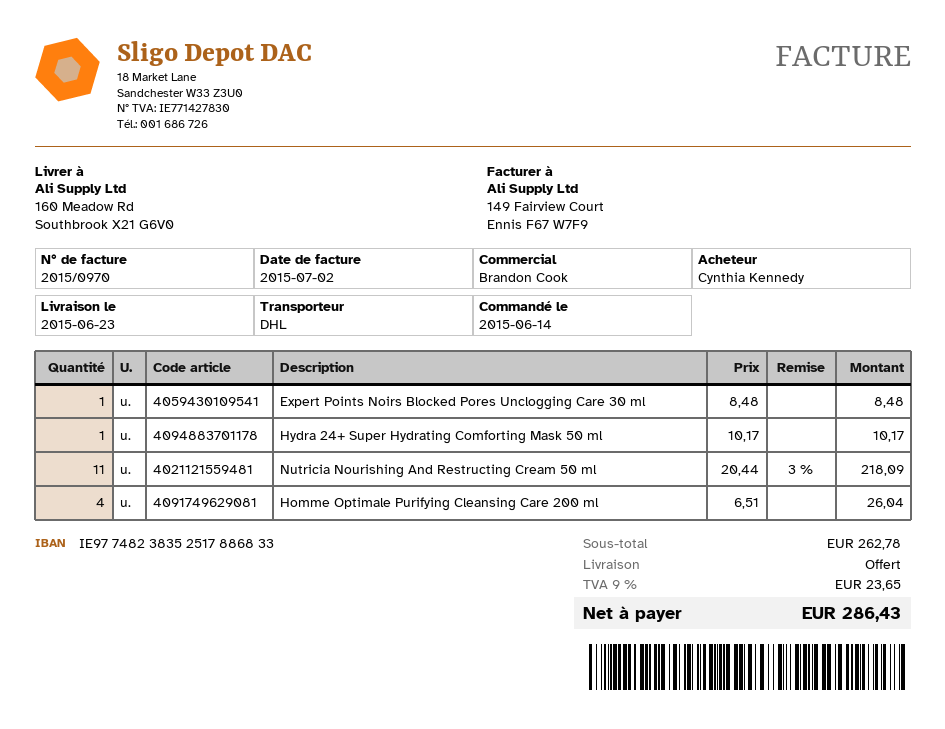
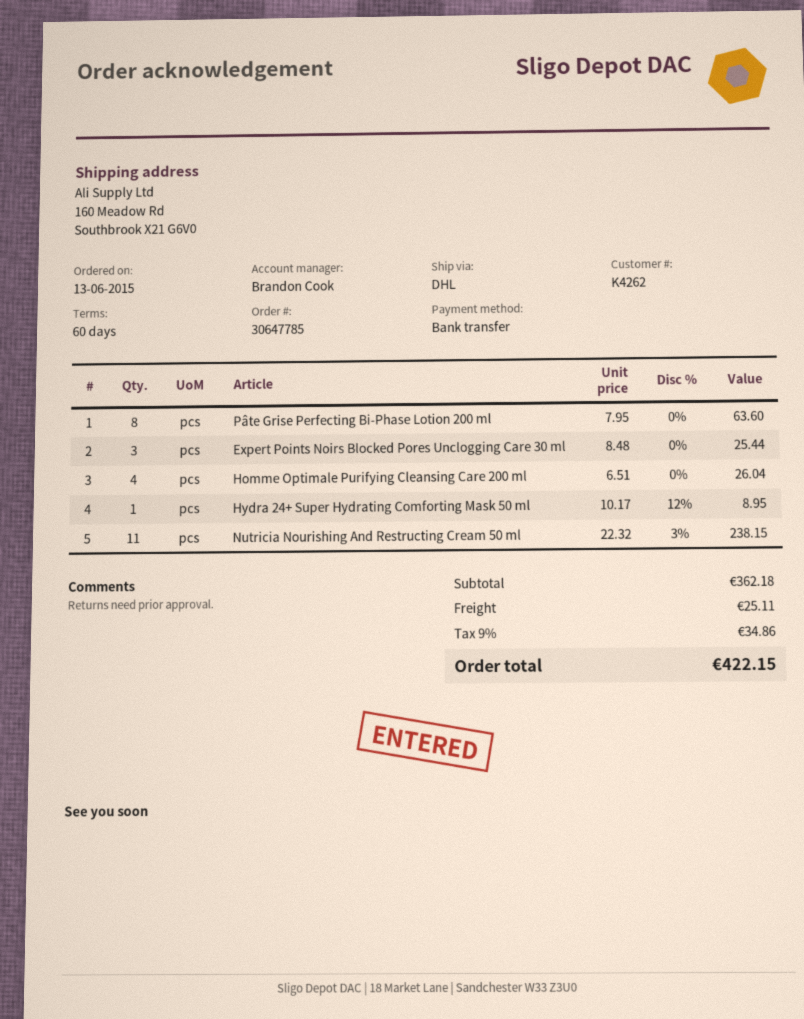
order date: 2015-06-14 -> 2015-06-13
Expert Points Noirs Blocked Pores Unclogging Care 30 ml: 1 x 8.48 = 8.48 -> 3 x 8.48 = 25.44
Hydra 24+ Super Hydrating Comforting Mask 50 ml: 1 x 10.17 = 10.17 -> 1 x 10.17 - 12% = 8.95
Nutricia Nourishing And Restructing Cream 50 ml: 11 x 20.44 - 3% = 218.09 -> 11 x 22.32 - 3% = 238.15
Pâte Grise Perfecting Bi-Phase Lotion 200 ml: none -> 8 x 7.95 = 63.60
subtotal: 262.78 -> 362.18
shipping: 0.00 -> 25.11
tax: 9% = 23.65 -> 9% = 34.86
total: 286.43 -> 422.15

